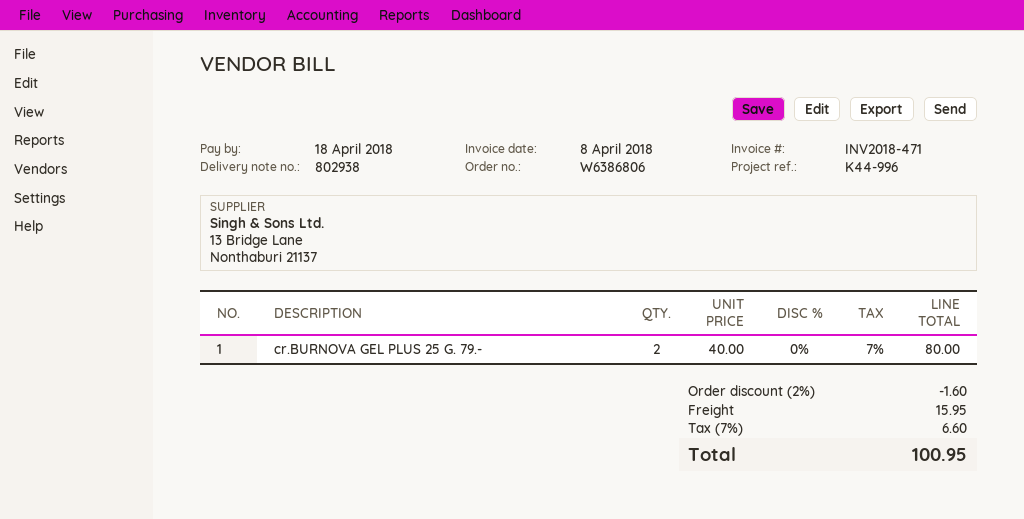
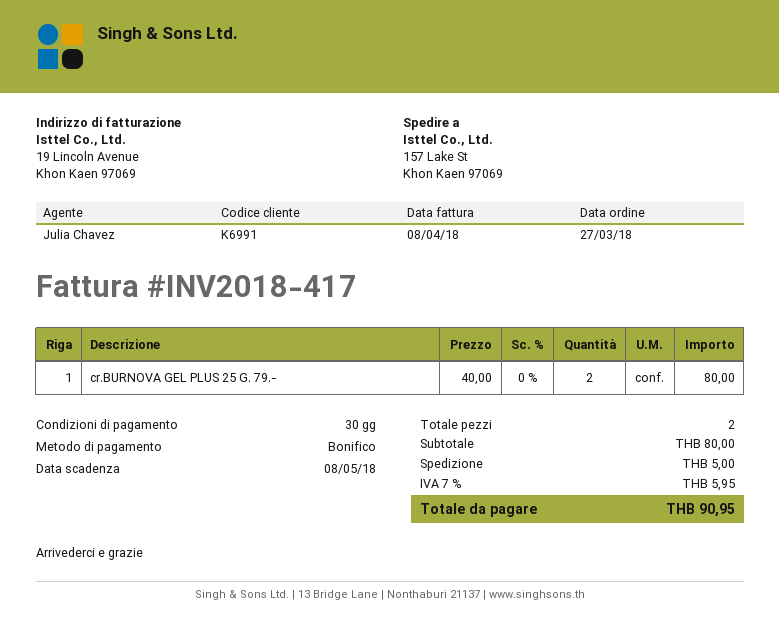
invoice number: INV2018-471 -> INV2018-417
due date: 2018-04-18 -> 2018-05-08
discount: 2% = 1.60 -> none
shipping: 15.95 -> 5.00
tax: 7% = 6.60 -> 7% = 5.95
total: 100.95 -> 90.95

